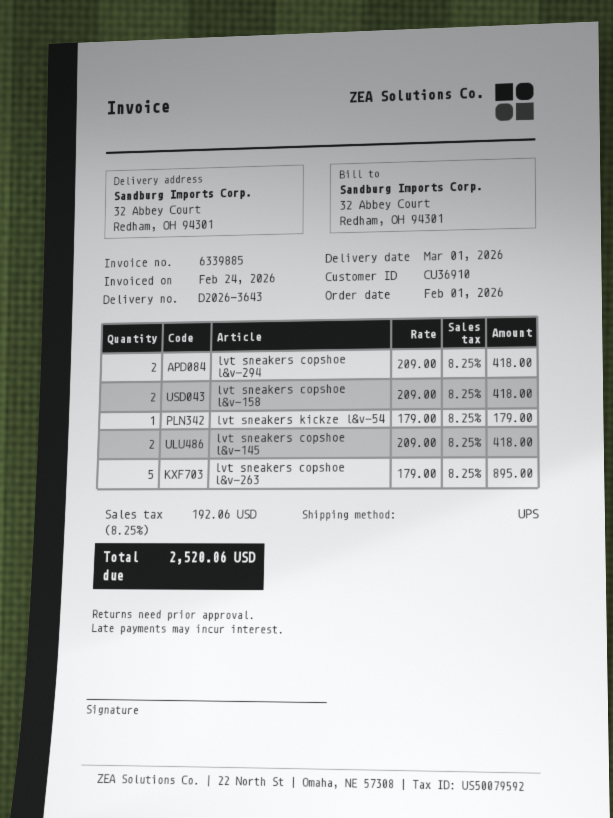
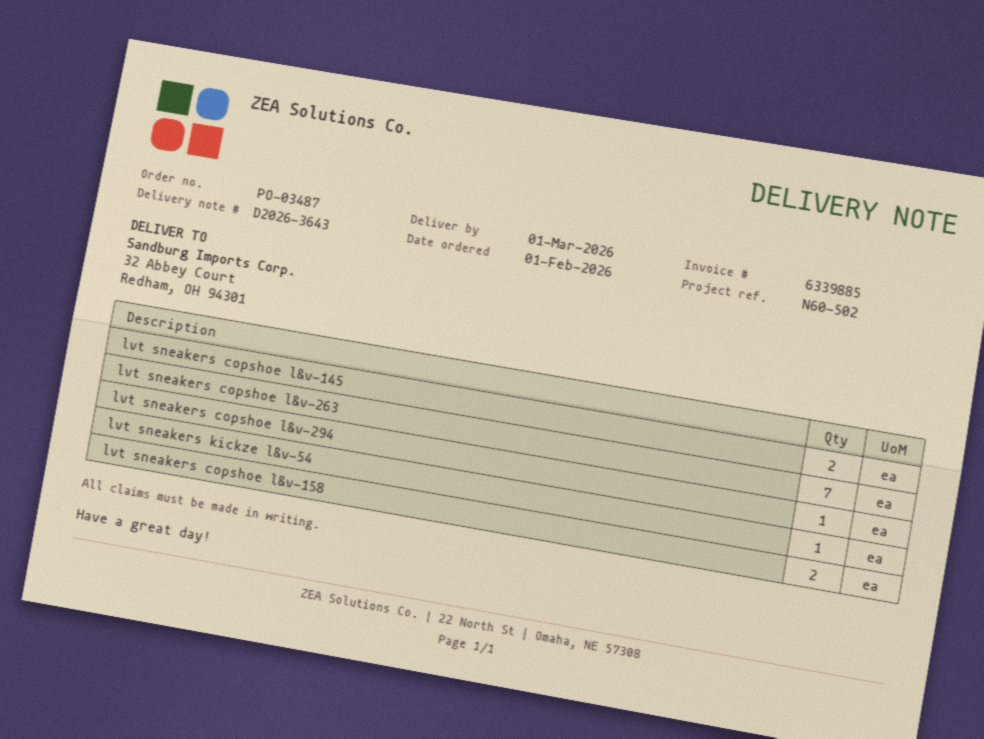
lvt sneakers copshoe l&v-294: 2 -> 1
lvt sneakers copshoe l&v-263: 5 -> 7

